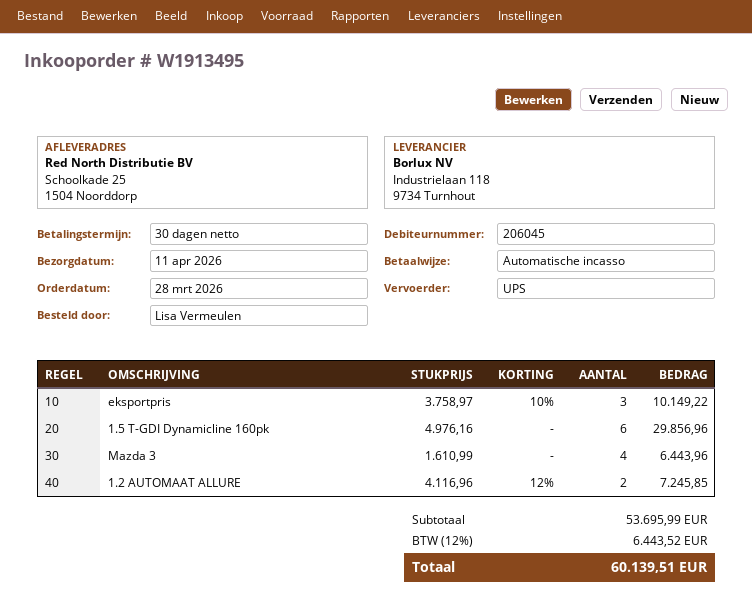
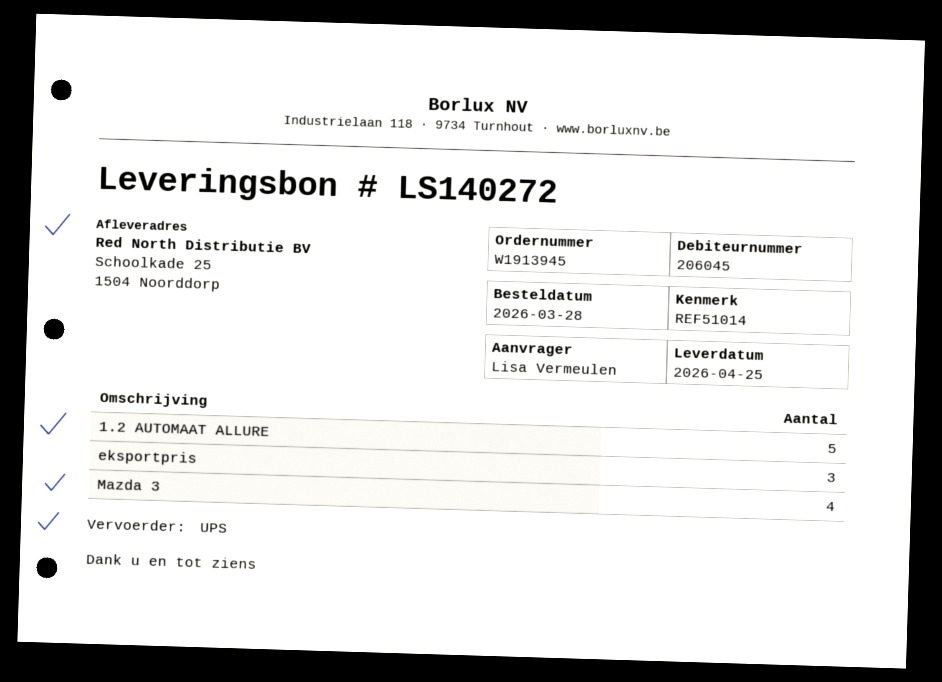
order number: W1913495 -> W1913945
delivery date: 2026-04-11 -> 2026-04-25
1.5 T-GDI Dynamicline 160pk: 6 -> none
1.2 AUTOMAAT ALLURE: 2 -> 5

